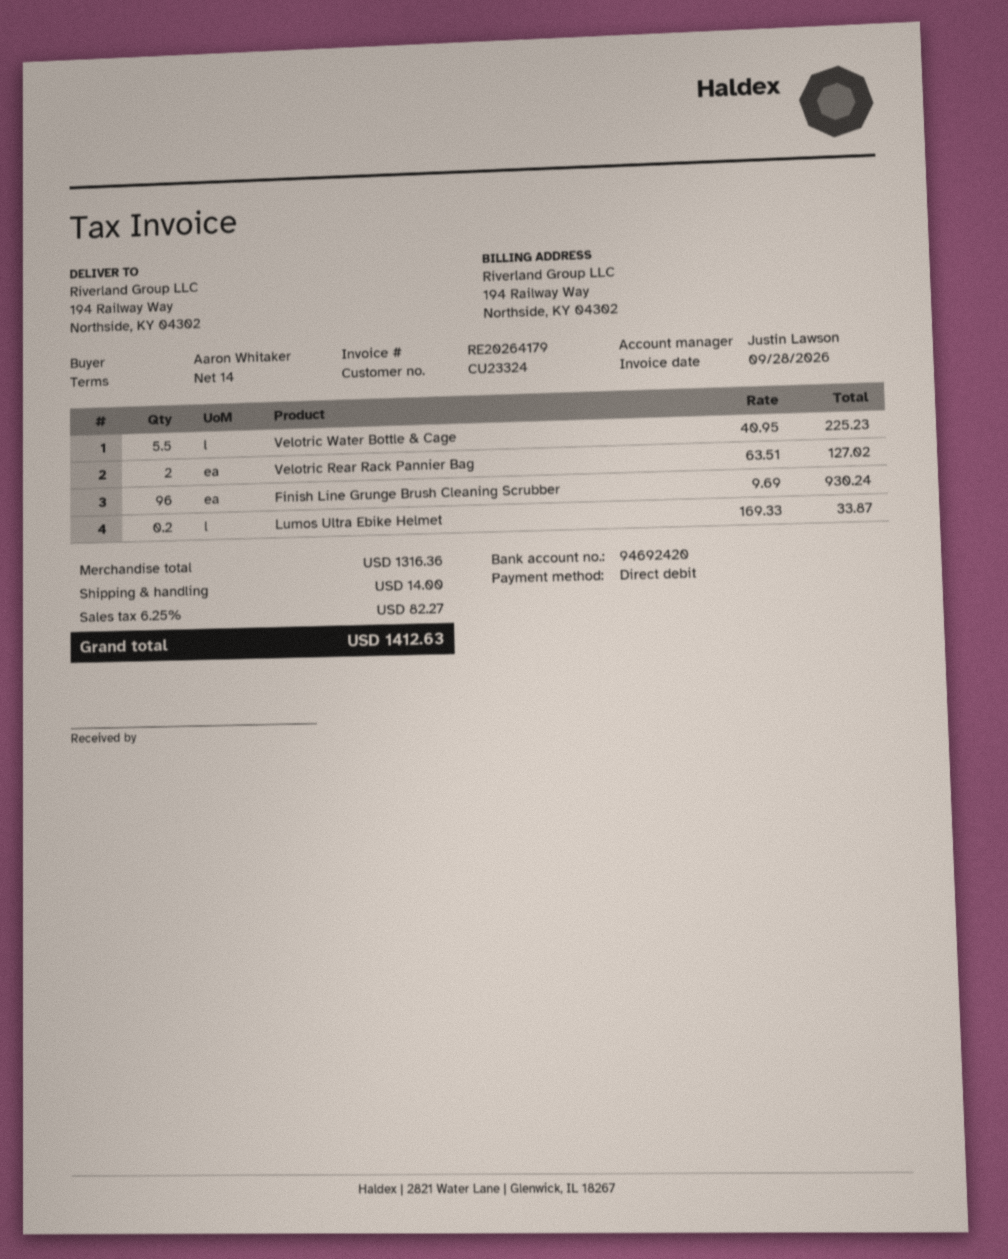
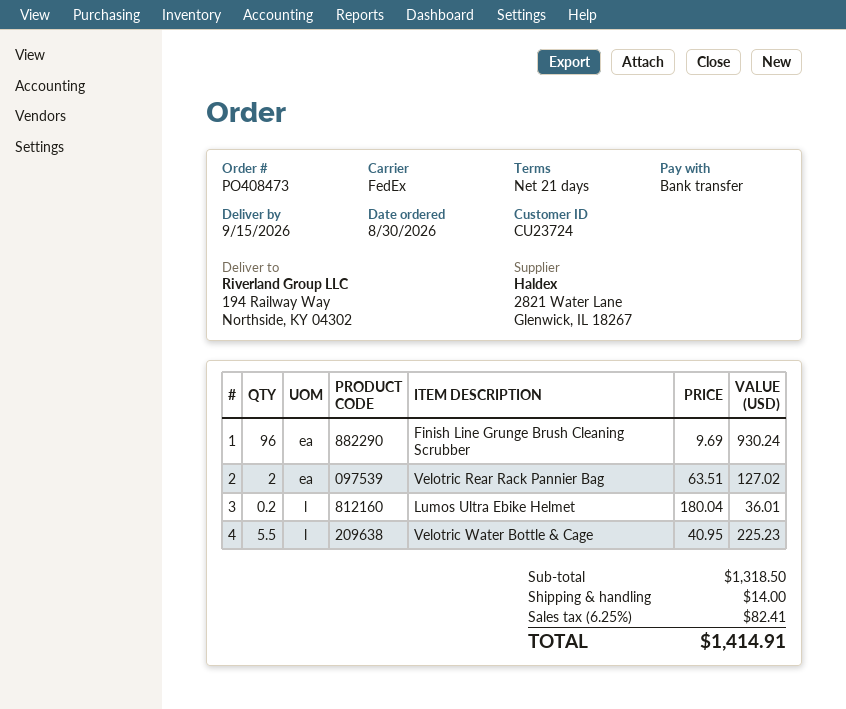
payment terms: 14 days -> 21 days
customer number: CU23324 -> CU23724
payment method: direct debit -> bank transfer
Lumos Ultra Ebike Helmet: 0.2 x 169.33 = 33.87 -> 0.2 x 180.04 = 36.01
subtotal: 1316.36 -> 1318.50
tax: 6.25% = 82.27 -> 6.25% = 82.41
total: 1412.63 -> 1414.91

